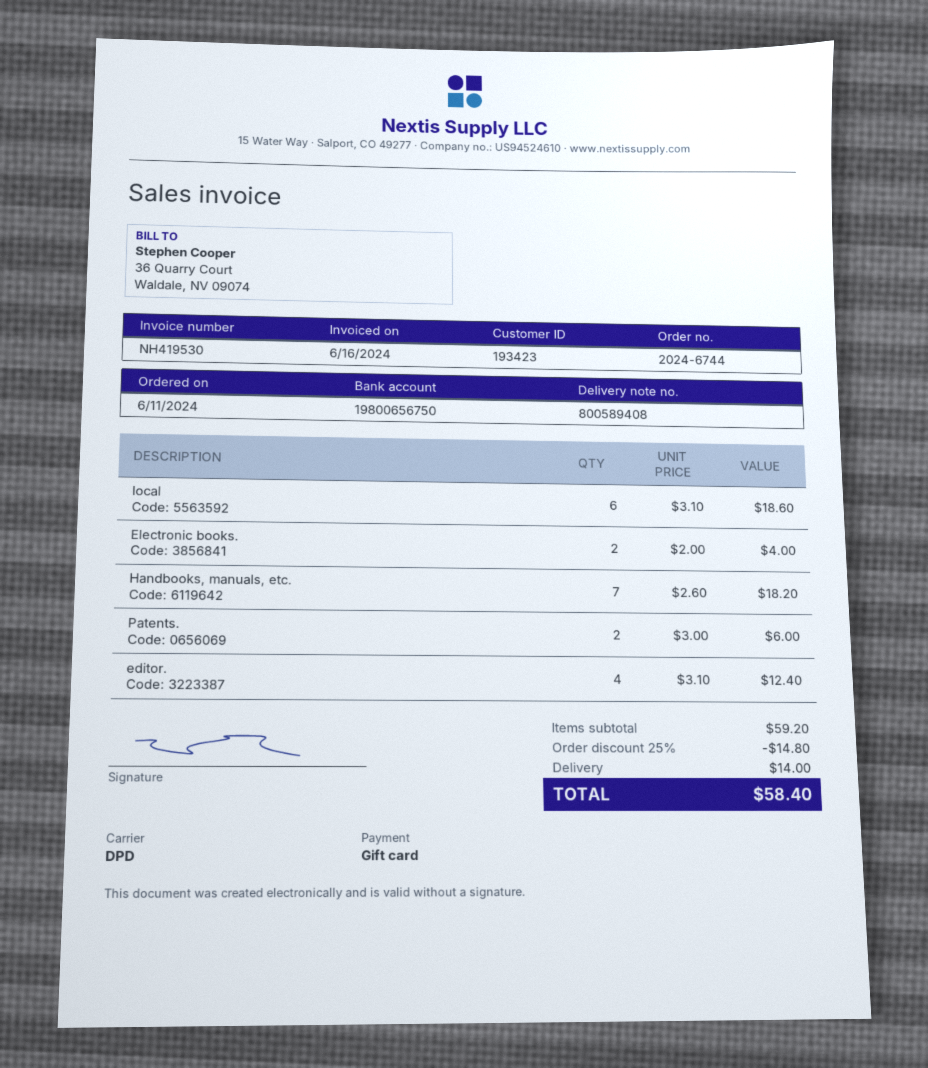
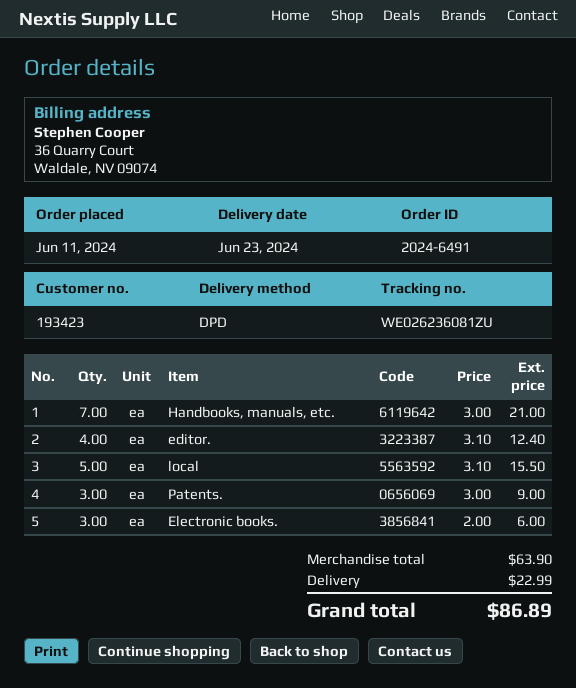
order number: 2024-6744 -> 2024-6491
local: 6 x 3.10 = 18.60 -> 5 x 3.10 = 15.50
Electronic books.: 2 x 2.00 = 4.00 -> 3 x 2.00 = 6.00
Handbooks, manuals, etc.: 7 x 2.60 = 18.20 -> 7 x 3.00 = 21.00
Patents.: 2 x 3.00 = 6.00 -> 3 x 3.00 = 9.00
subtotal: 59.20 -> 63.90
discount: 25% = 14.80 -> none
shipping: 14.00 -> 22.99
total: 58.40 -> 86.89

